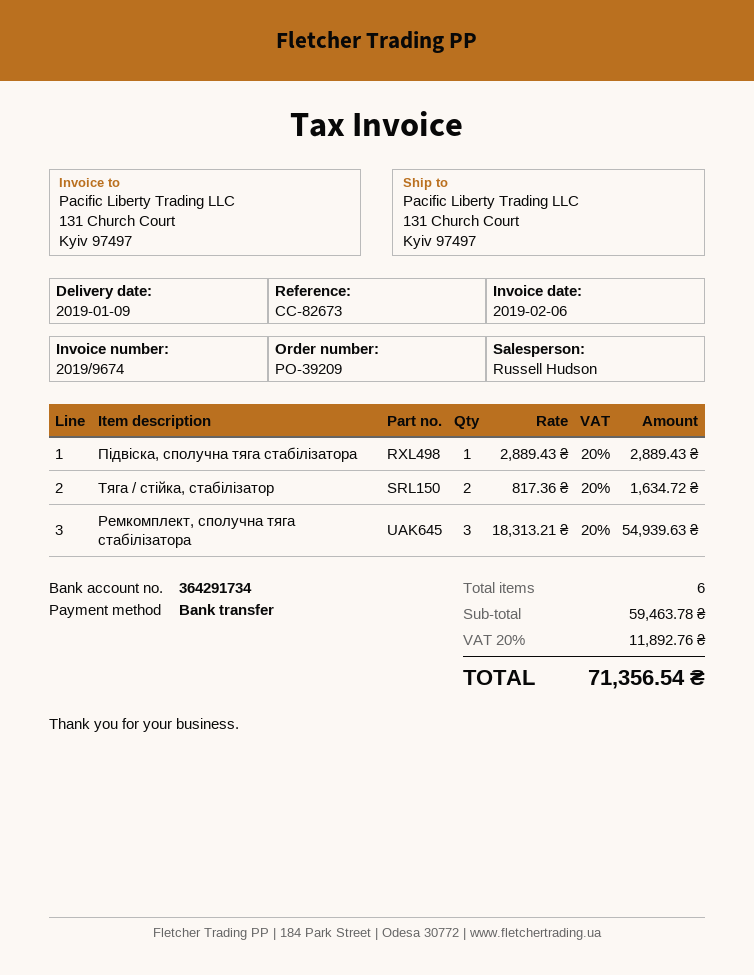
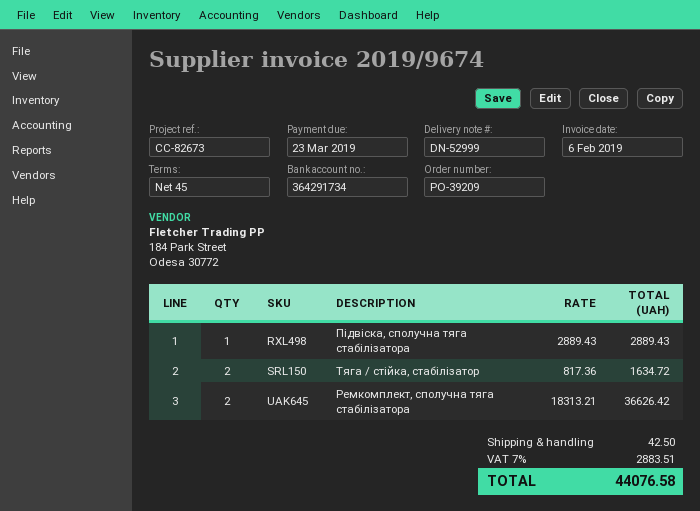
Ремкомплект, сполучна тяга стабілізатора: 3 x 18313.21 = 54939.63 -> 2 x 18313.21 = 36626.42
shipping: none -> 42.50
tax: 20% = 11892.76 -> 7% = 2883.51
total: 71356.54 -> 44076.58

